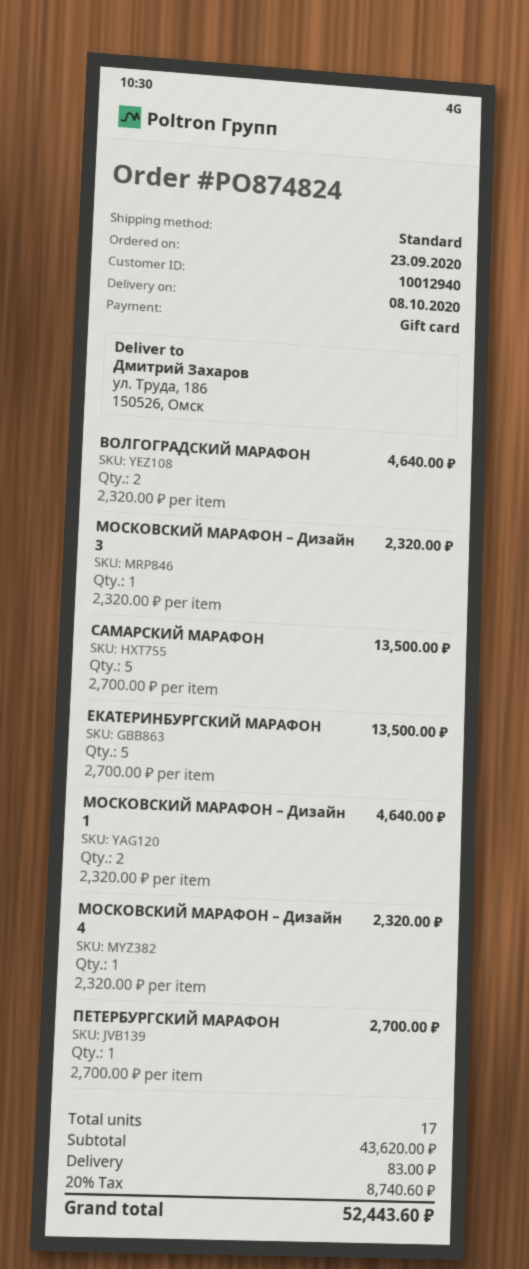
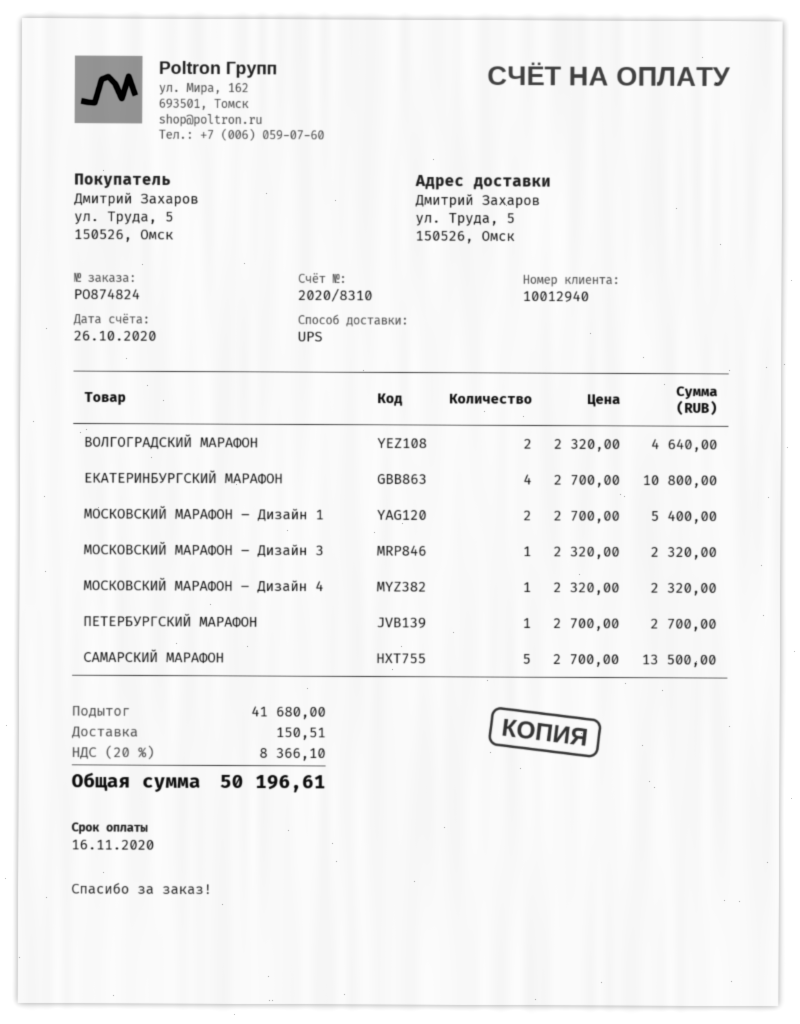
shipping method: standard -> UPS
ship to: ул. Труда, 186, 150526, Омск -> ул. Труда, 5, 150526, Омск
ЕКАТЕРИНБУРГСКИЙ МАРАФОН: 5 x 2700.00 = 13500.00 -> 4 x 2700.00 = 10800.00
МОСКОВСКИЙ МАРАФОН – Дизайн 1: 2 x 2320.00 = 4640.00 -> 2 x 2700.00 = 5400.00
subtotal: 43620.00 -> 41680.00
shipping: 83.00 -> 150.51
tax: 20% = 8740.60 -> 20% = 8366.10
total: 52443.60 -> 50196.61

